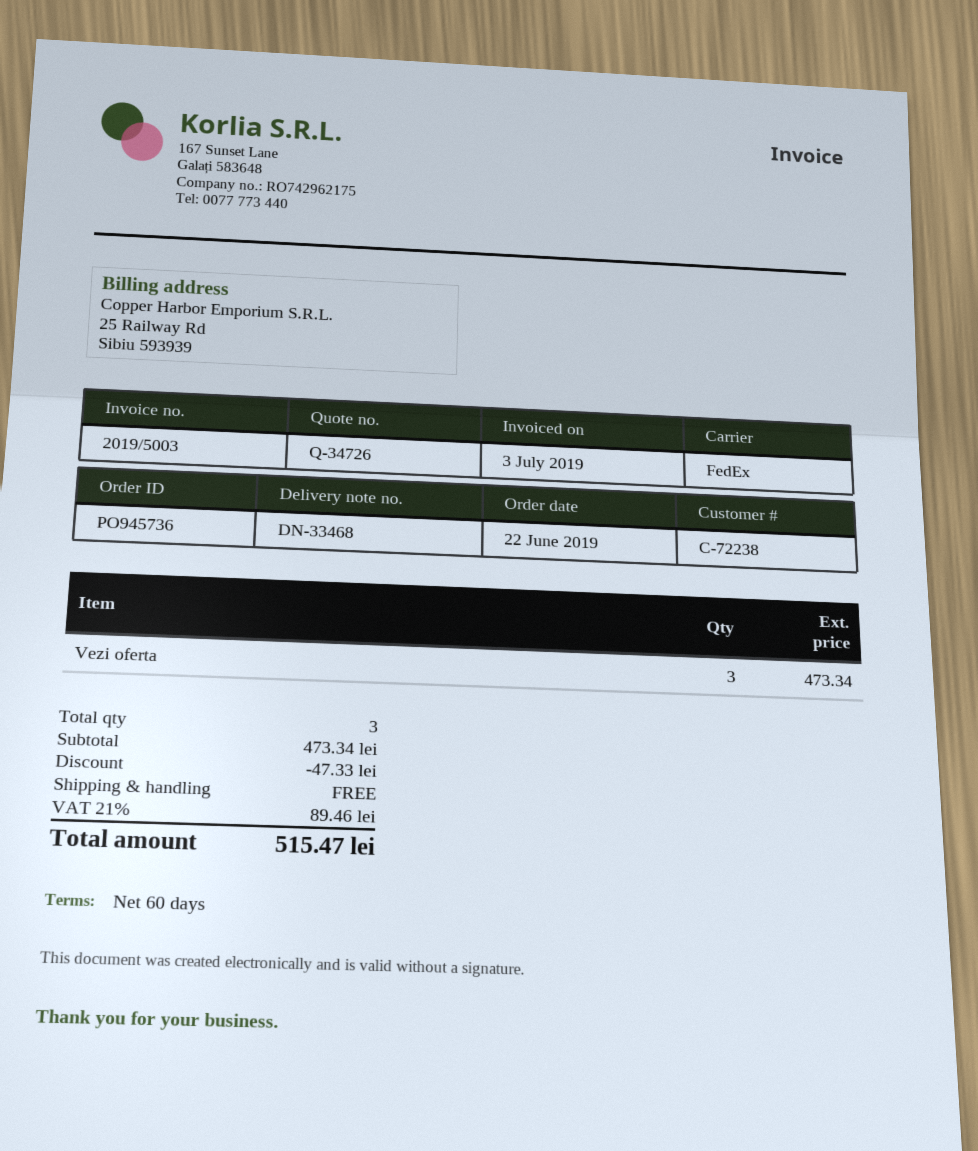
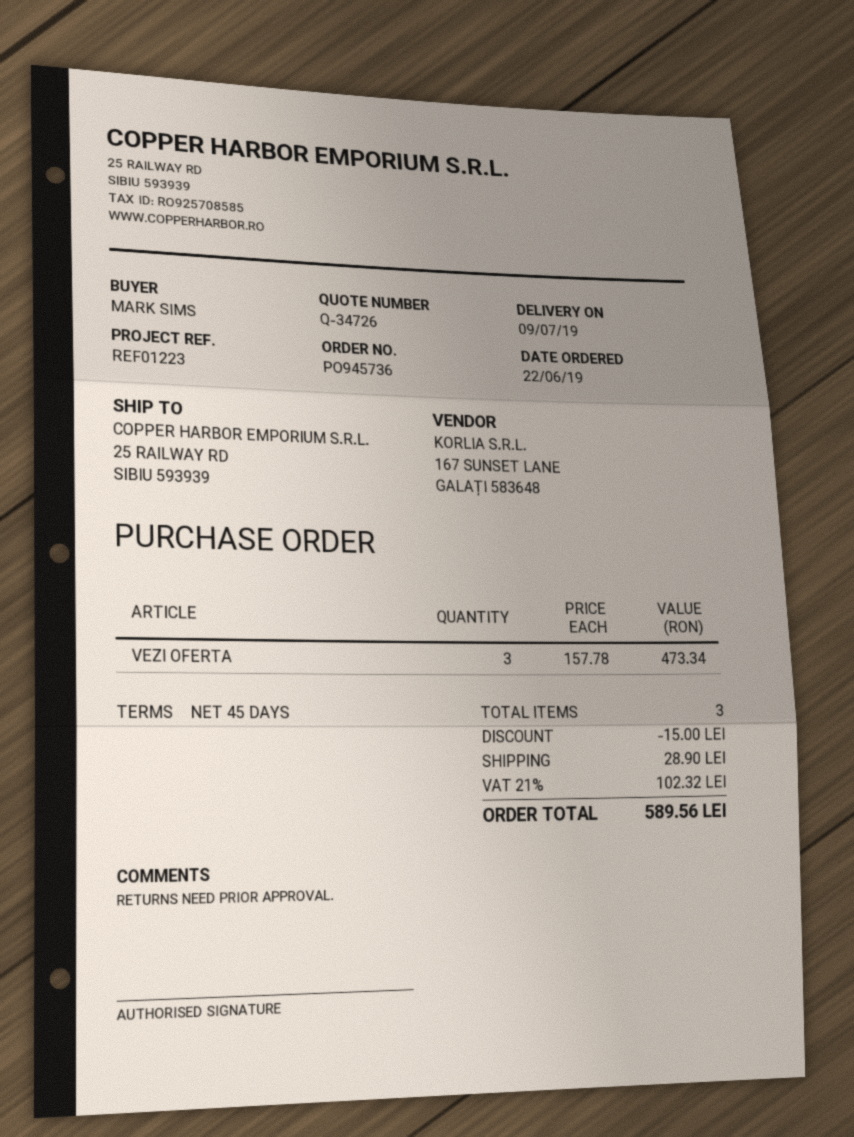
payment terms: 60 days -> 45 days
discount: 47.33 -> 15.00
shipping: 0.00 -> 28.90
tax: 21% = 89.46 -> 21% = 102.32
total: 515.47 -> 589.56

